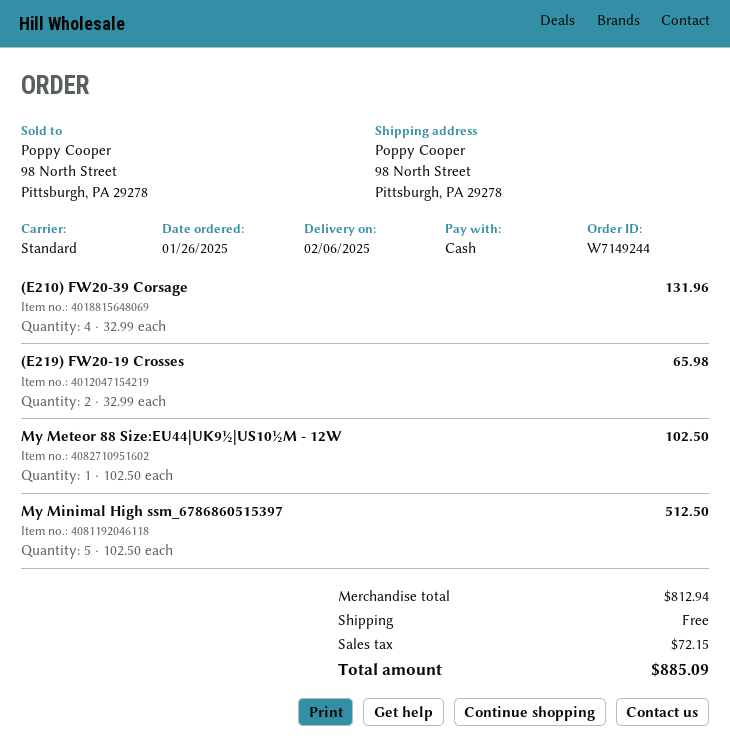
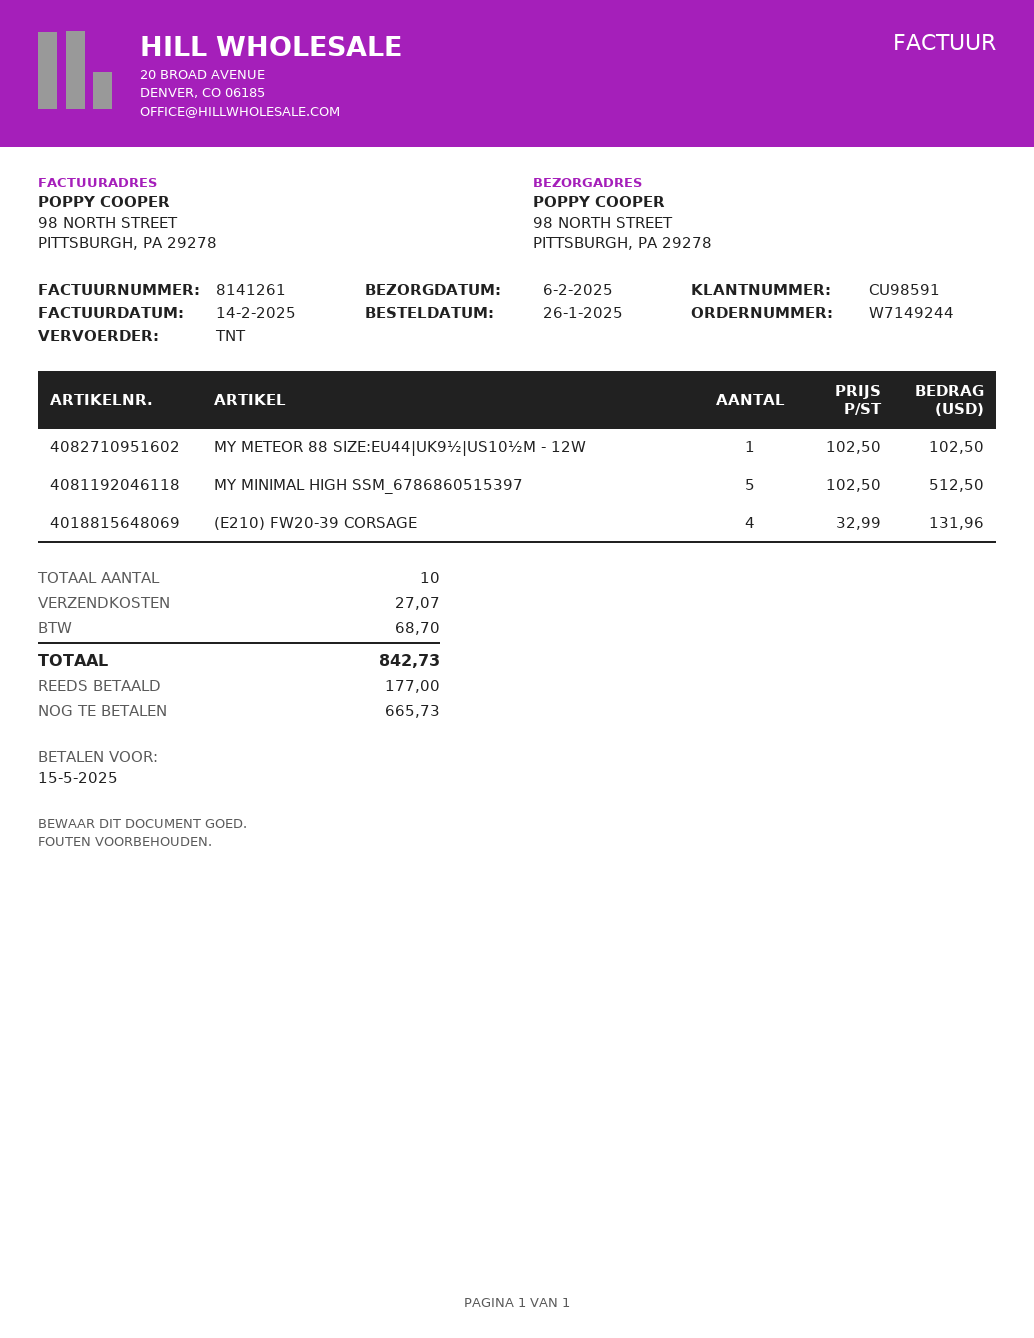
shipping method: standard -> TNT
(E219) FW20-19 Crosses: 2 x 32.99 = 65.98 -> none
shipping: 0.00 -> 27.07
tax: 72.15 -> 68.70
total: 885.09 -> 842.73

